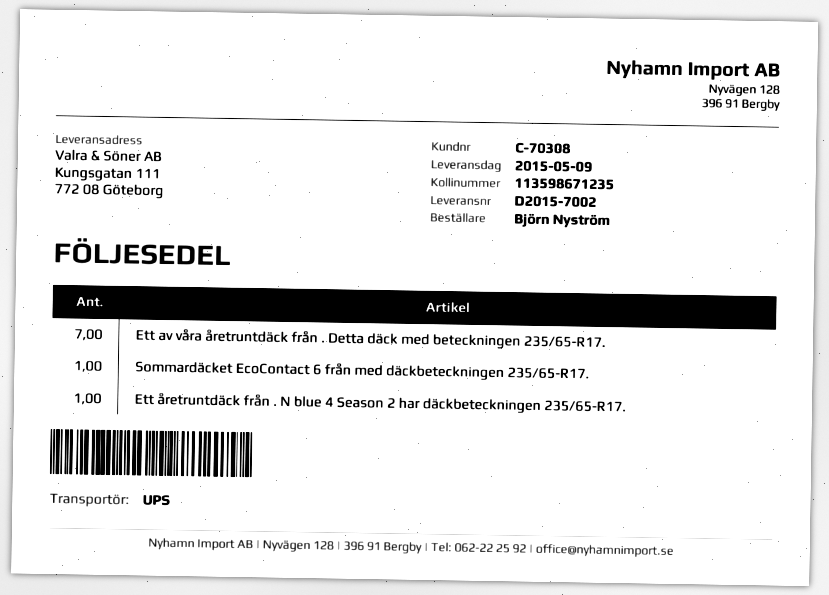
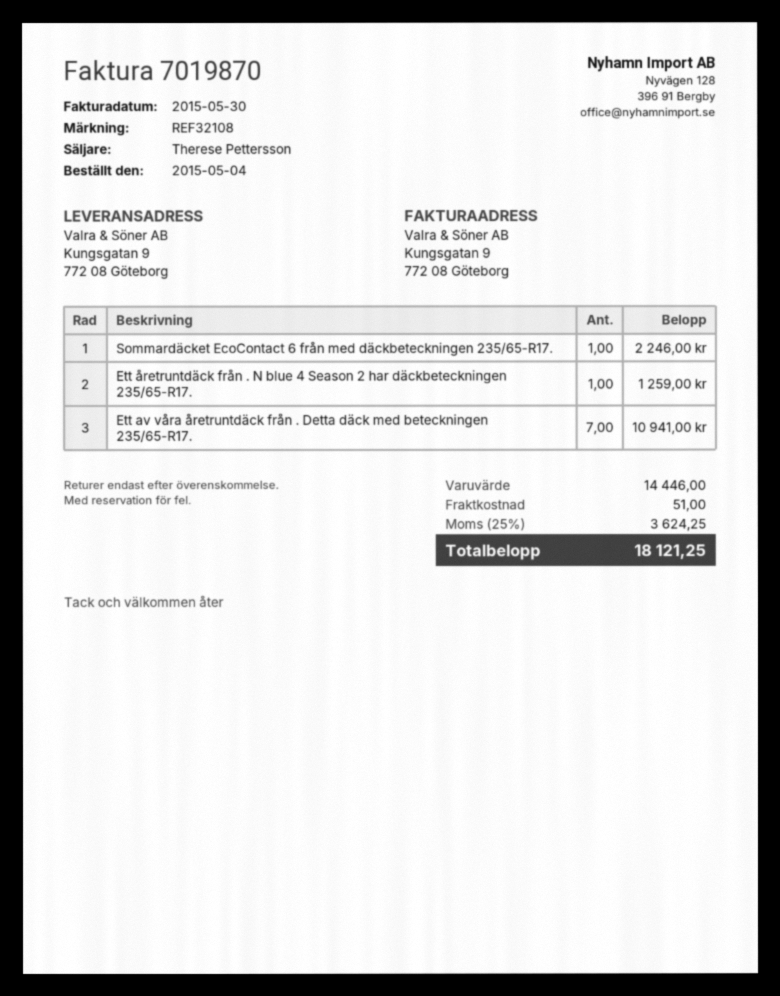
ship to: Kungsgatan 111, 772 08 Göteborg -> Kungsgatan 9, 772 08 Göteborg

